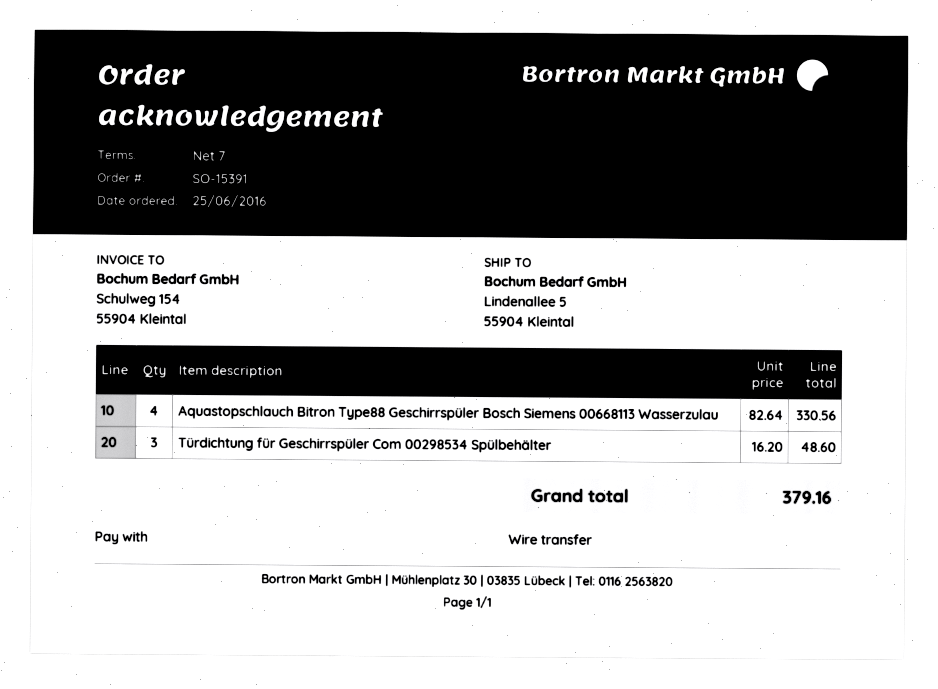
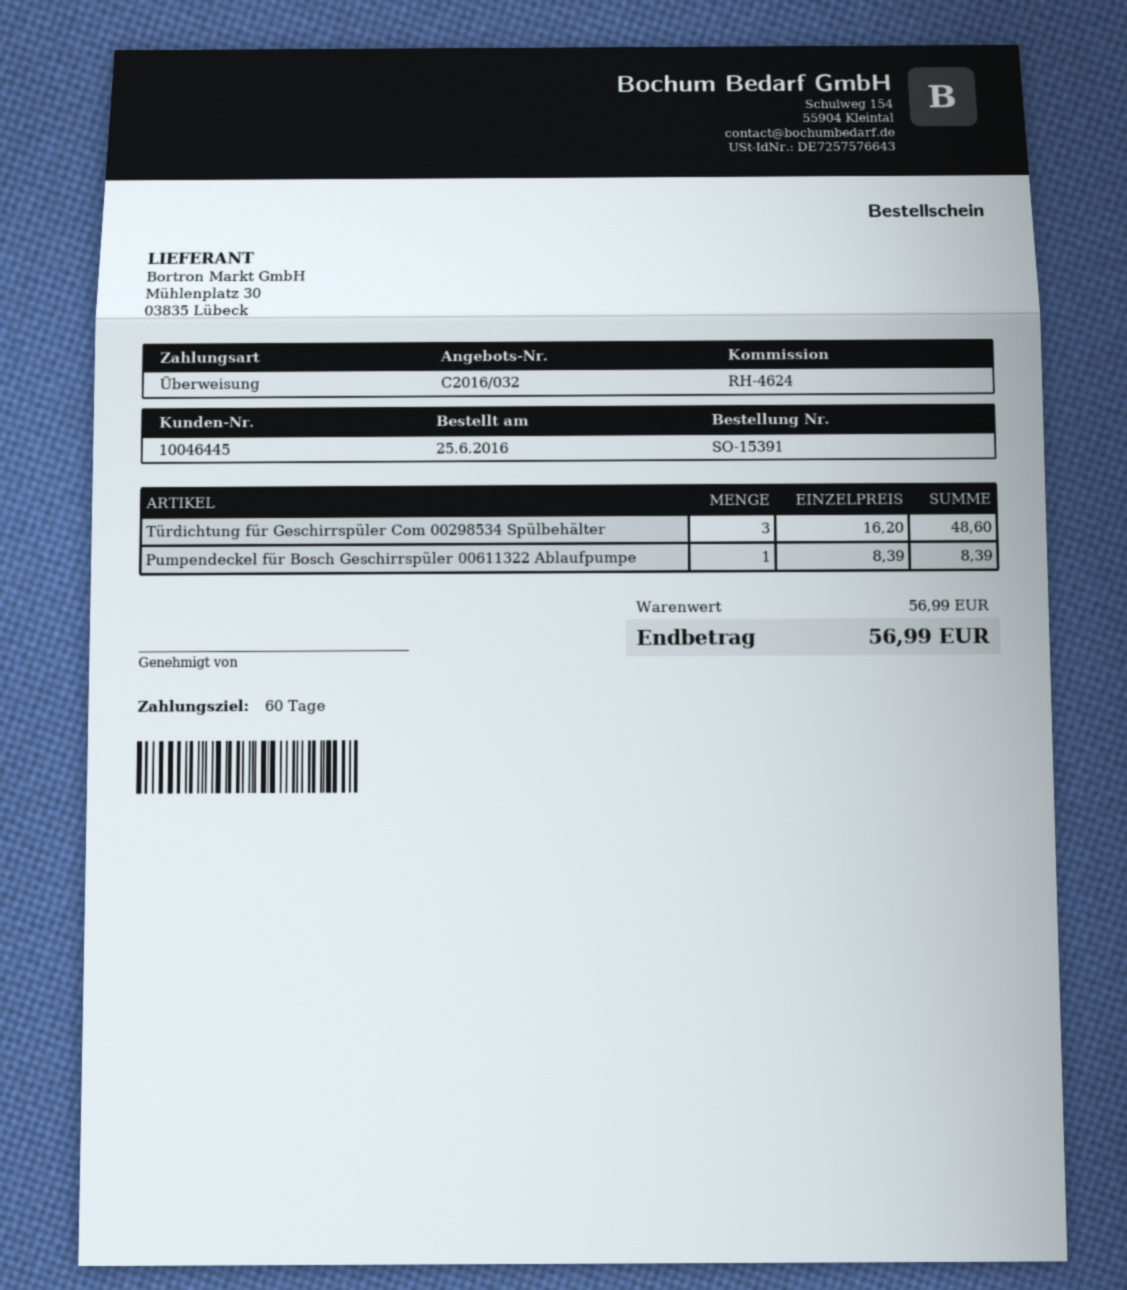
payment terms: 7 days -> 60 days
Aquastopschlauch Bitron Type88 Geschirrspüler Bosch Siemens 00668113 Wasserzulau: 4 x 82.64 = 330.56 -> none
Pumpendeckel für Bosch Geschirrspüler 00611322 Ablaufpumpe: none -> 1 x 8.39 = 8.39
total: 379.16 -> 56.99

